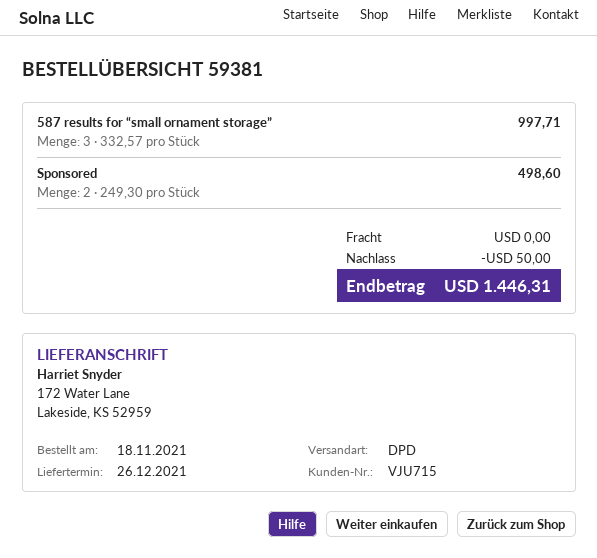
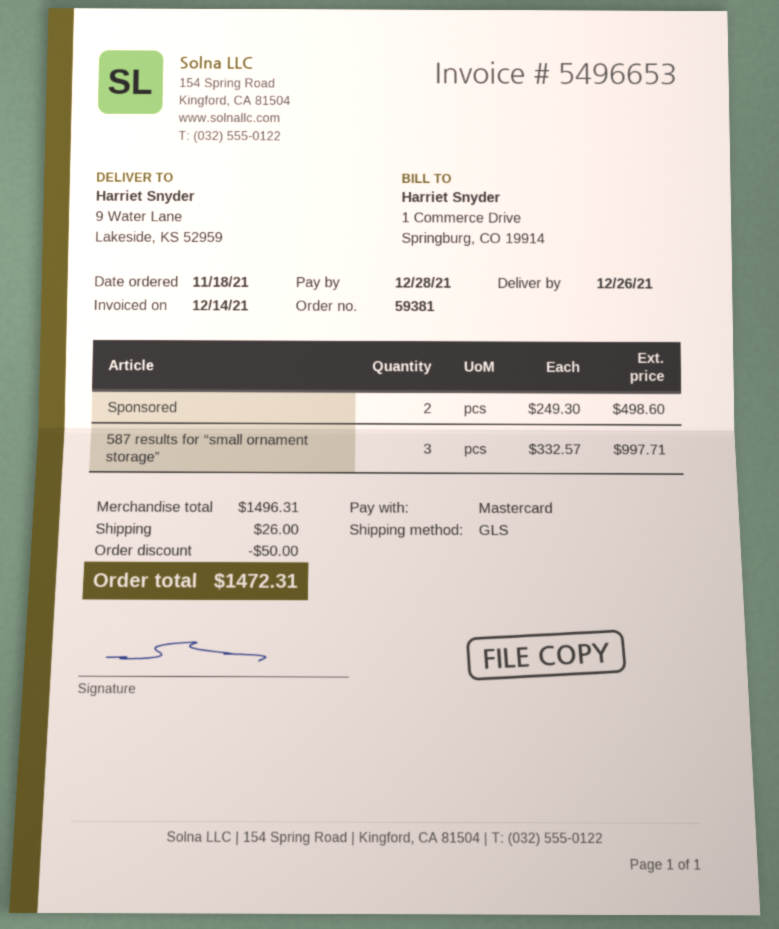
shipping method: DPD -> GLS
ship to: 172 Water Lane, Lakeside, KS 52959 -> 9 Water Lane, Lakeside, KS 52959
shipping: 0.00 -> 26.00
total: 1446.31 -> 1472.31

